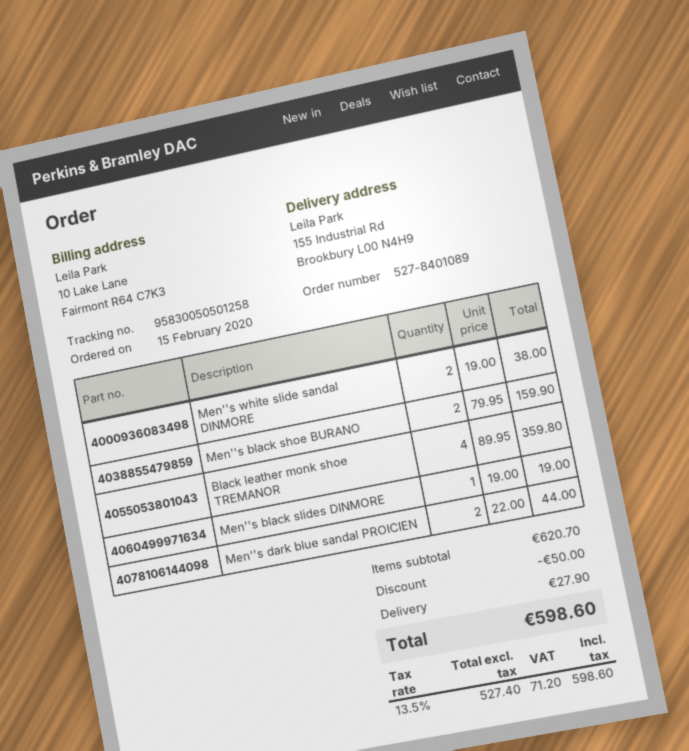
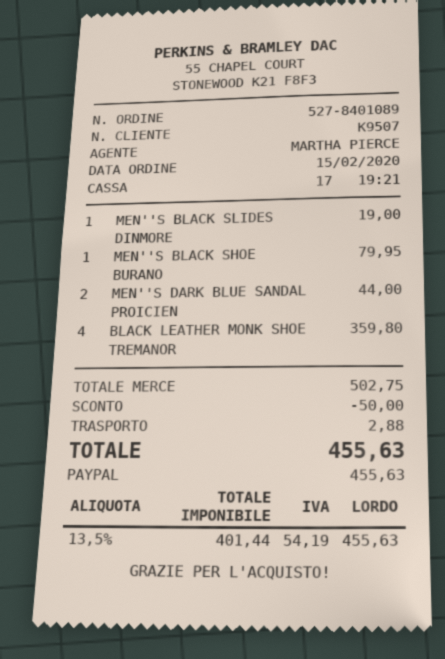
Men''s white slide sandal DINMORE: 2 for 38.00 -> none
Men''s black shoe BURANO: 2 for 159.90 -> 1 for 79.95
subtotal: 620.70 -> 502.75
shipping: 27.90 -> 2.88
net: 527.40 -> 401.44
tax: 13.5% = 71.20 -> 13.5% = 54.19
total: 598.60 -> 455.63

